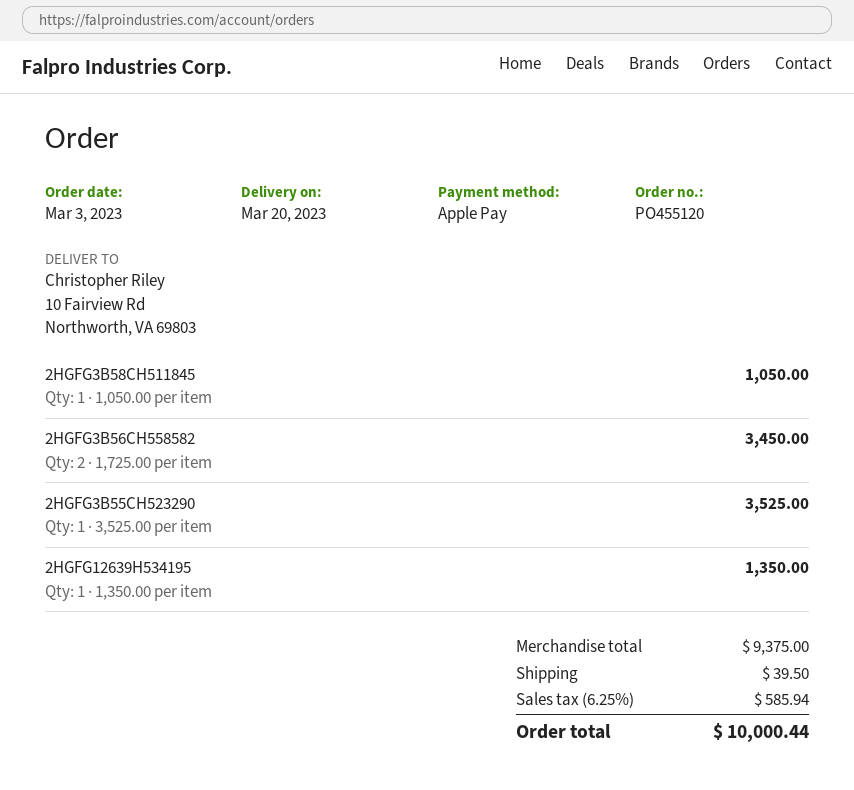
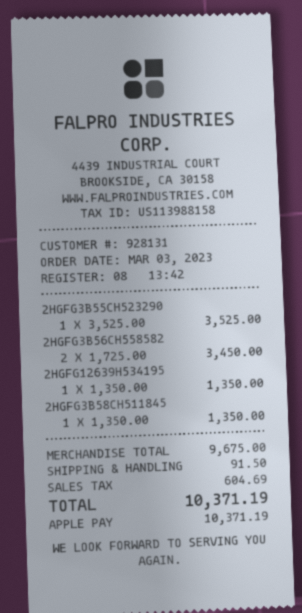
2HGFG3B58CH511845: 1 x 1050.00 = 1050.00 -> 1 x 1350.00 = 1350.00
subtotal: 9375.00 -> 9675.00
shipping: 39.50 -> 91.50
tax: 585.94 -> 604.69
total: 10000.44 -> 10371.19

